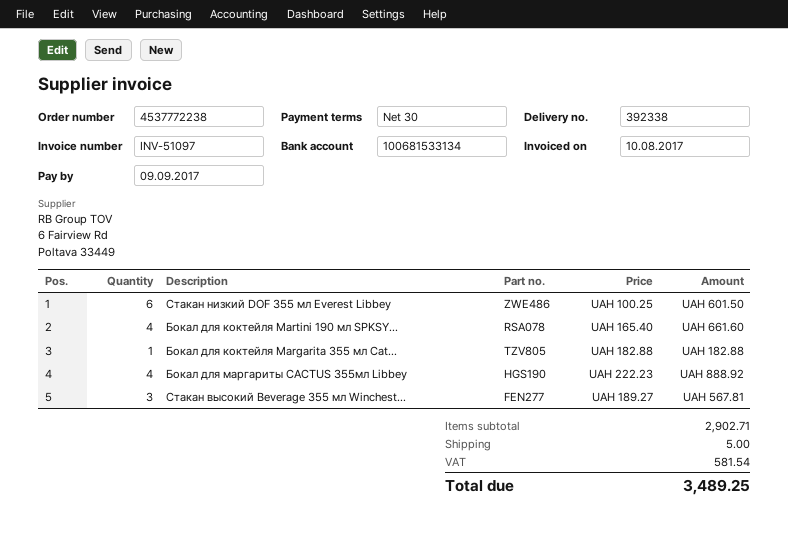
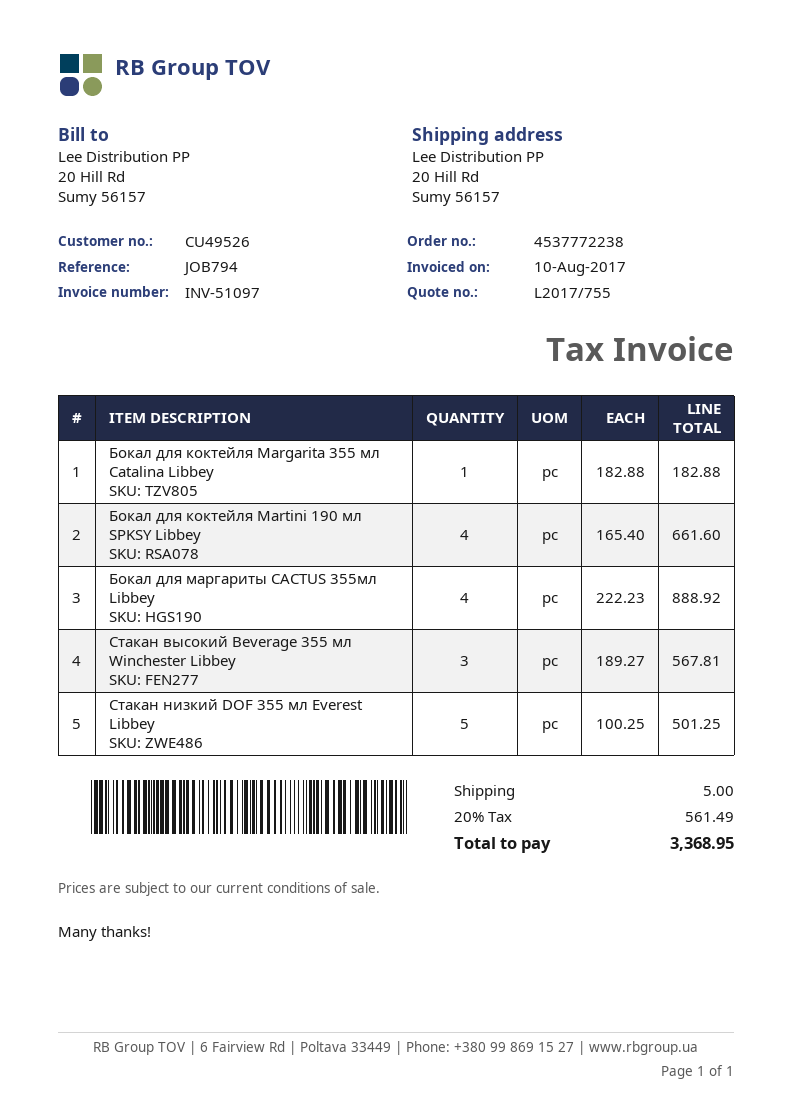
Стакан низкий DOF 355 мл Everest Libbey: 6 x 100.25 = 601.50 -> 5 x 100.25 = 501.25
tax: 581.54 -> 561.49
total: 3489.25 -> 3368.95

